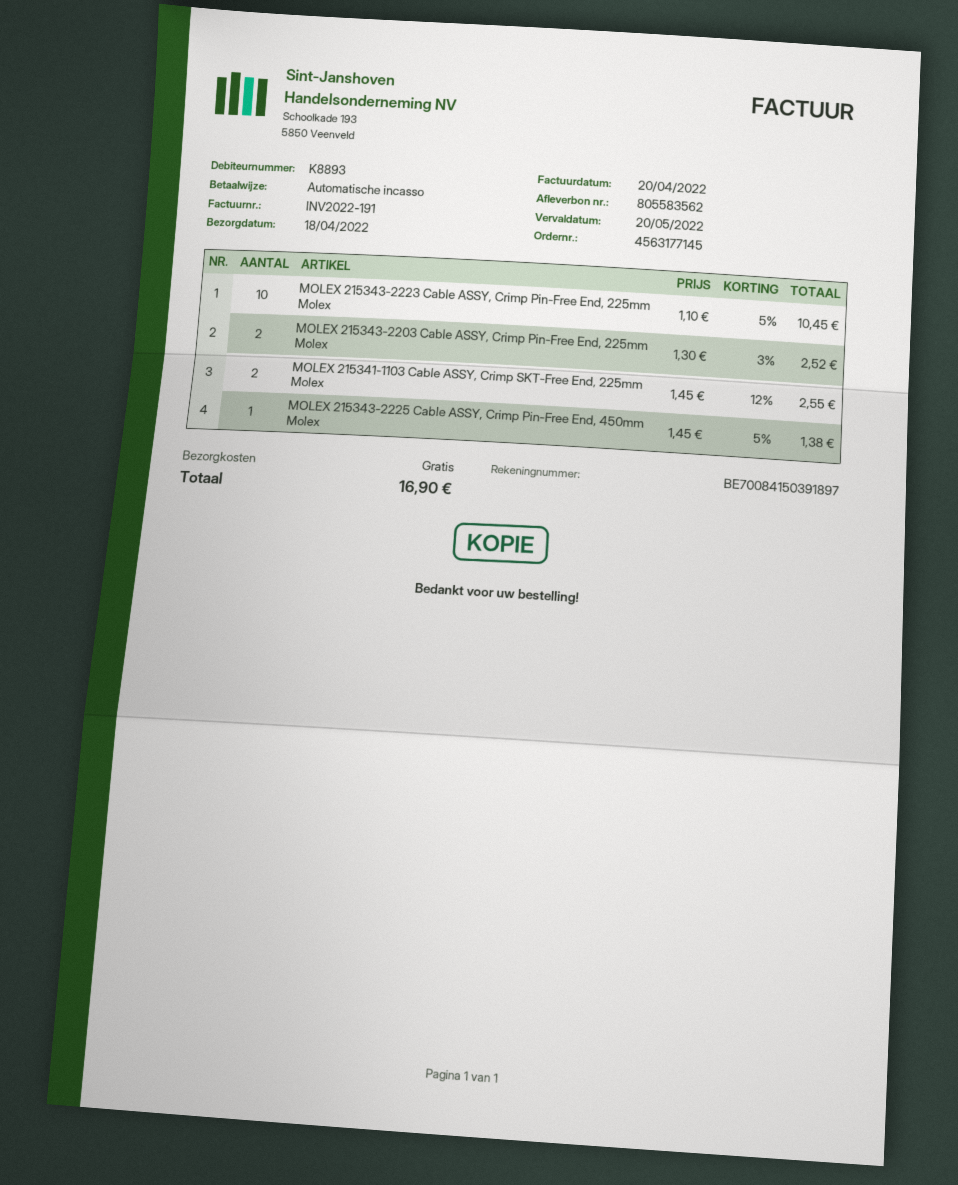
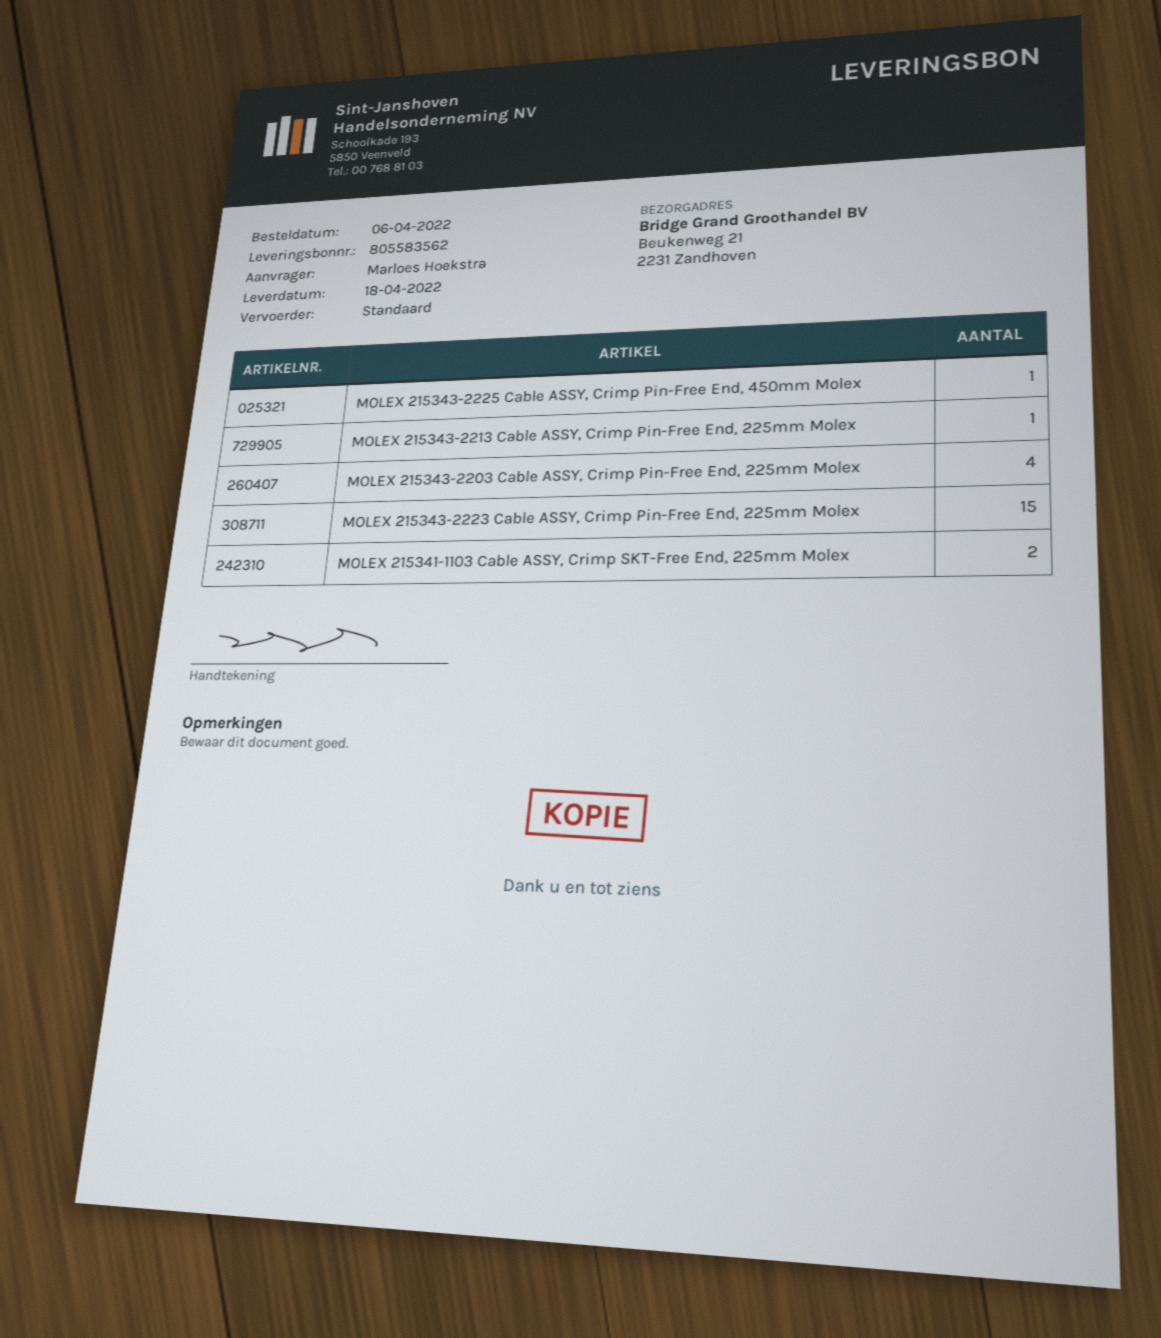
MOLEX 215343-2223 Cable ASSY, Crimp Pin-Free End, 225mm Molex: 10 -> 15
MOLEX 215343-2203 Cable ASSY, Crimp Pin-Free End, 225mm Molex: 2 -> 4
MOLEX 215343-2213 Cable ASSY, Crimp Pin-Free End, 225mm Molex: none -> 1

